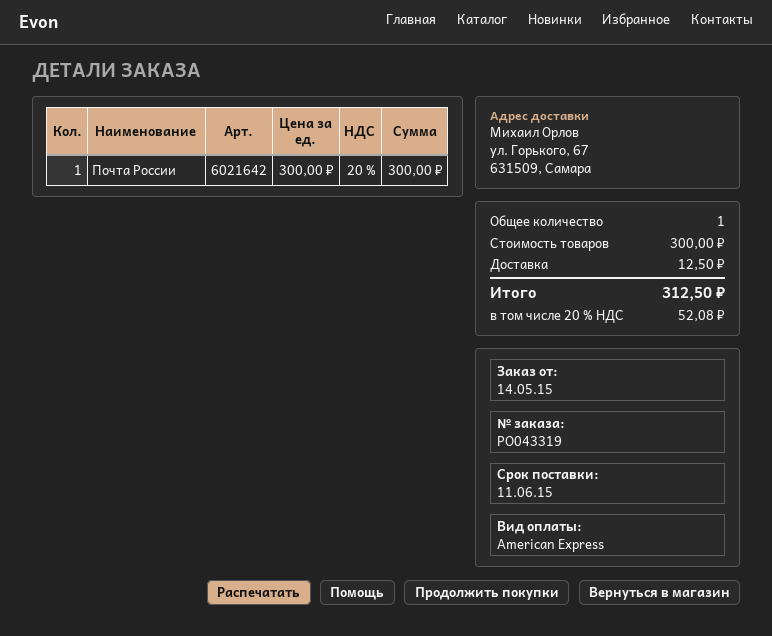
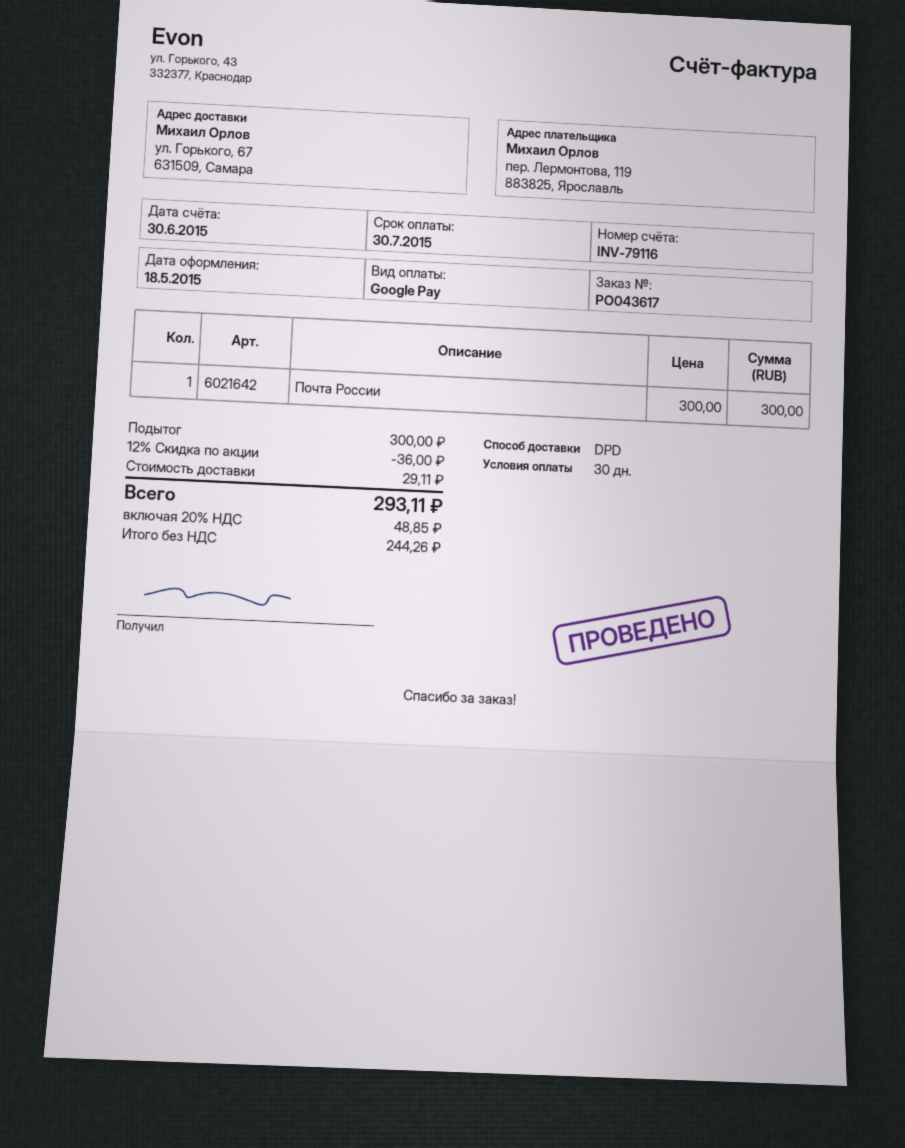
order number: PO043319 -> PO043617
order date: 2015-05-14 -> 2015-05-18
payment method: American Express -> Google Pay
discount: none -> 12% = 36.00
shipping: 12.50 -> 29.11
tax: 20% = 52.08 -> 20% = 48.85
total: 312.50 -> 293.11

